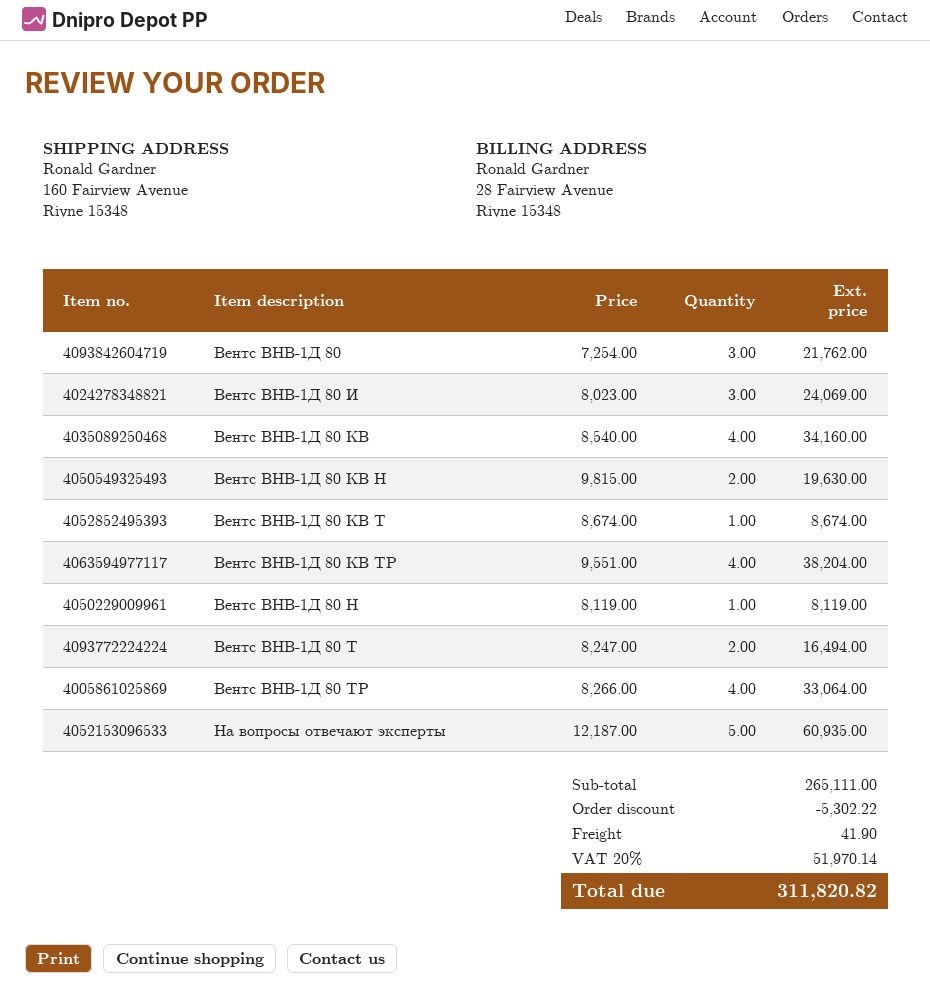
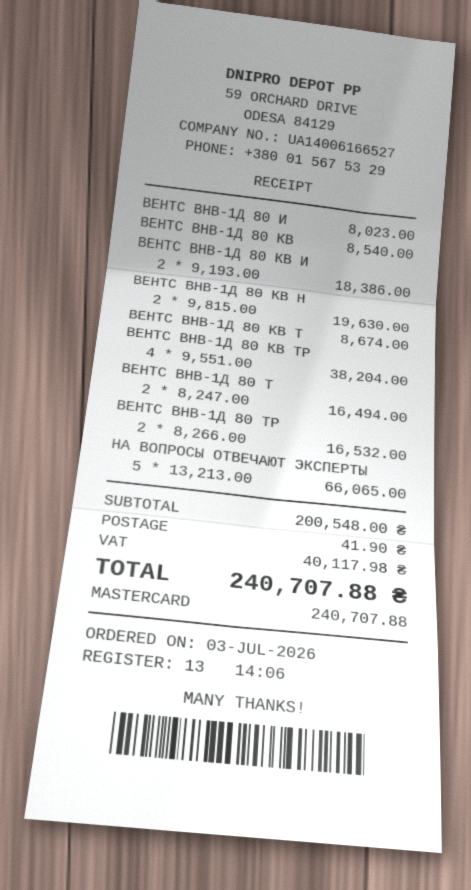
Вентс ВНВ-1Д 80: 3 x 7254.00 = 21762.00 -> none
Вентс ВНВ-1Д 80 И: 3 x 8023.00 = 24069.00 -> 1 x 8023.00 = 8023.00
Вентс ВНВ-1Д 80 КВ: 4 x 8540.00 = 34160.00 -> 1 x 8540.00 = 8540.00
Вентс ВНВ-1Д 80 Н: 1 x 8119.00 = 8119.00 -> none
Вентс ВНВ-1Д 80 ТР: 4 x 8266.00 = 33064.00 -> 2 x 8266.00 = 16532.00
На вопросы отвечают эксперты: 5 x 12187.00 = 60935.00 -> 5 x 13213.00 = 66065.00
ВЕНТС ВНВ-1Д 80 КВ И: none -> 2 x 9193.00 = 18386.00
subtotal: 265111.00 -> 200548.00
discount: 5302.22 -> none
tax: 51970.14 -> 40117.98
total: 311820.82 -> 240707.88

